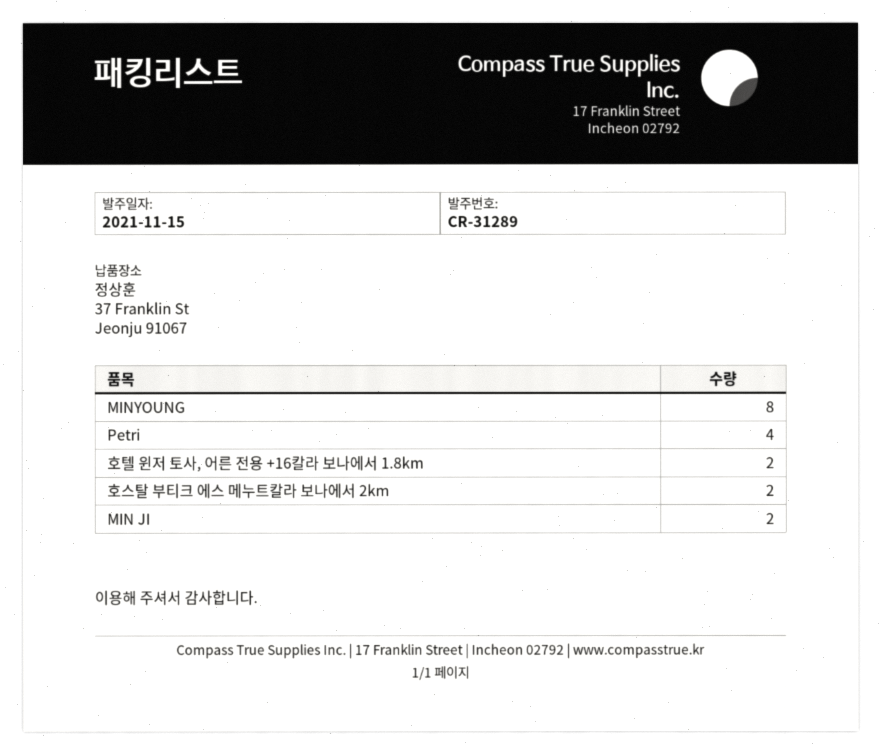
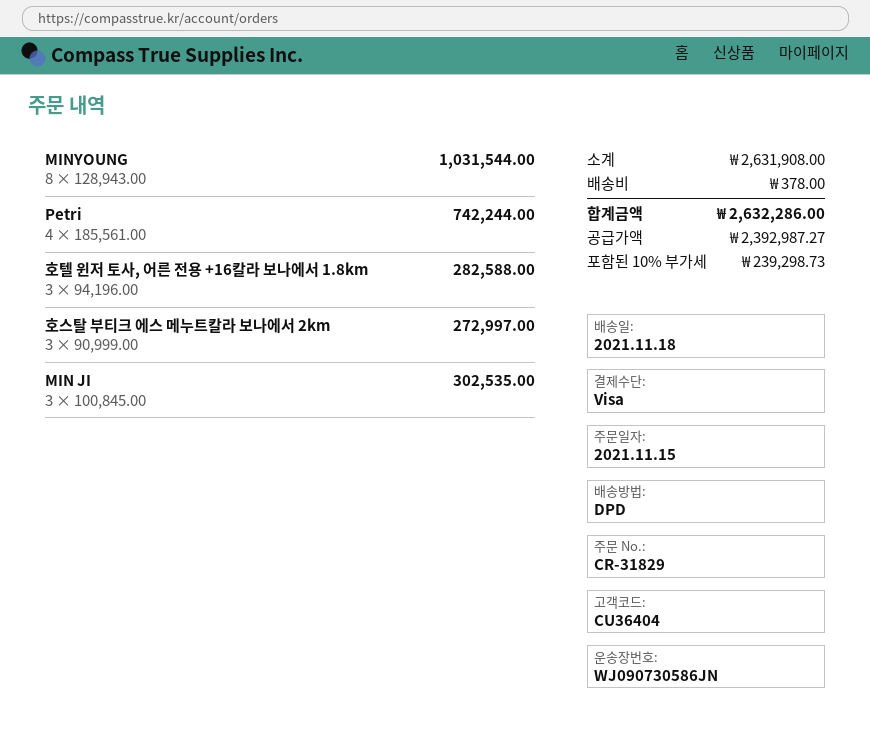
order number: CR-31289 -> CR-31829
호텔 윈저 토사, 어른 전용 +16칼라 보나에서 1.8km: 2 -> 3
호스탈 부티크 에스 메누트칼라 보나에서 2km: 2 -> 3
MIN JI: 2 -> 3

